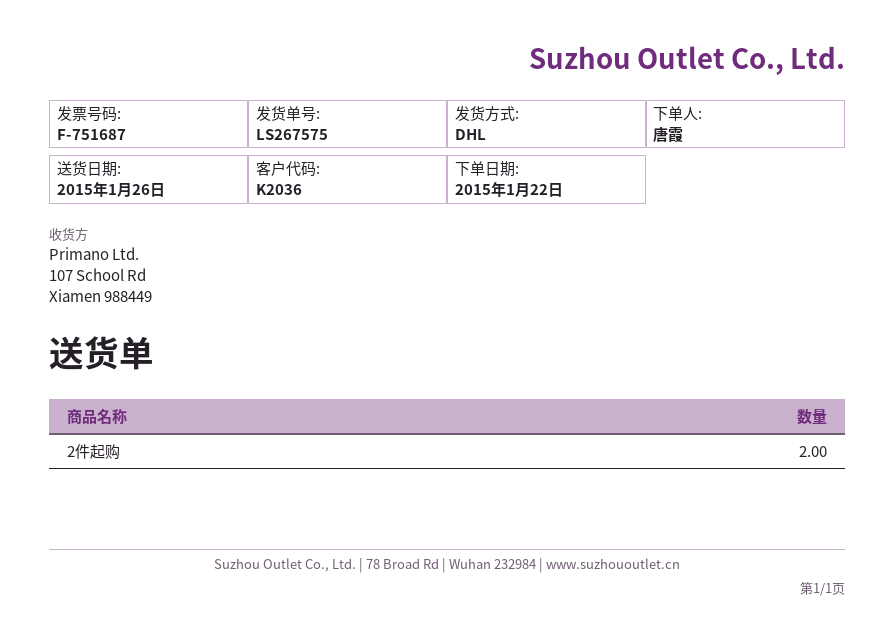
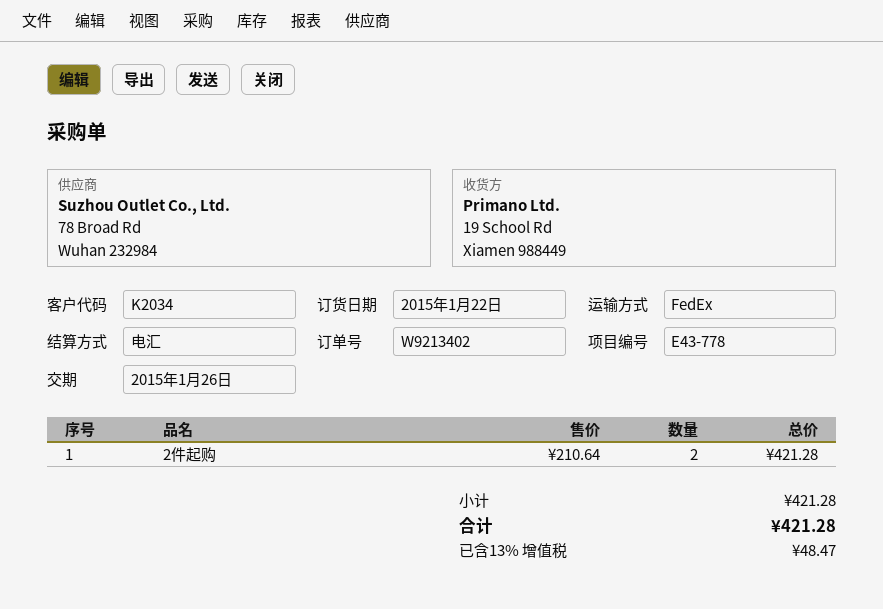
customer number: K2036 -> K2034
shipping method: DHL -> FedEx
ship to: 107 School Rd, Xiamen 988449 -> 19 School Rd, Xiamen 988449

